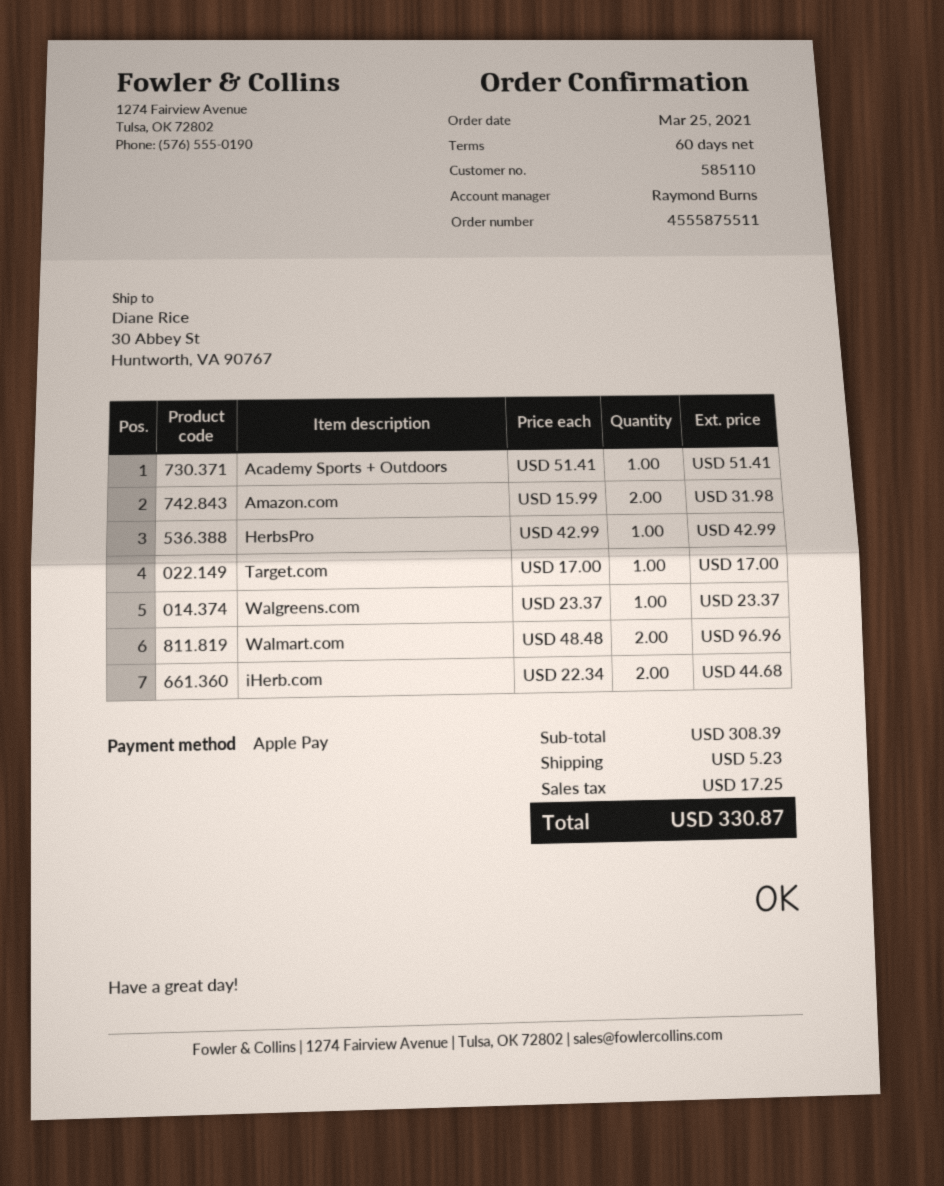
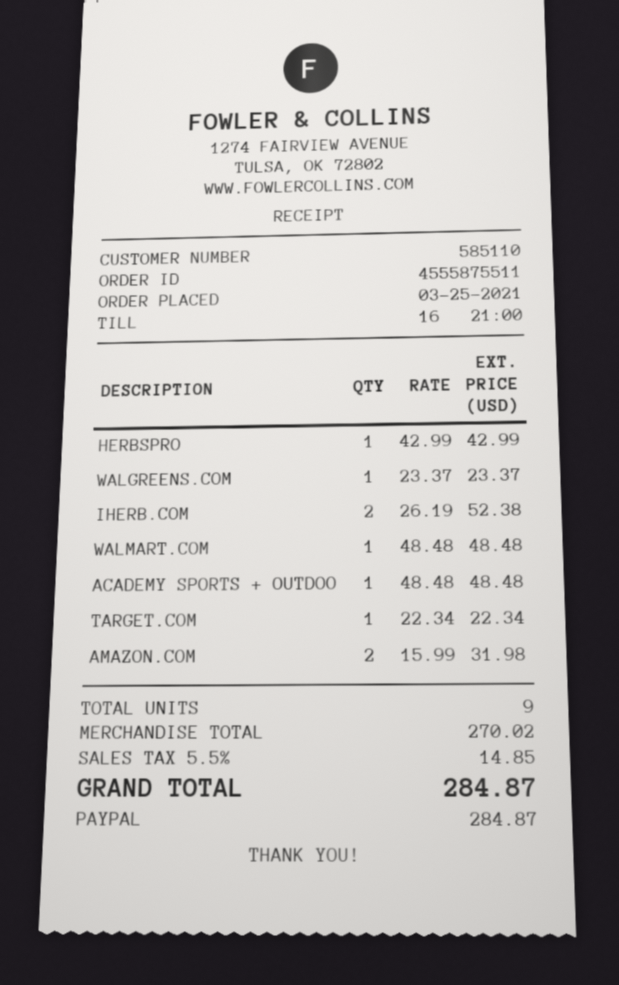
payment method: Apple Pay -> PayPal
Academy Sports + Outdoors: 1 x 51.41 = 51.41 -> 1 x 48.48 = 48.48
Target.com: 1 x 17.00 = 17.00 -> 1 x 22.34 = 22.34
Walmart.com: 2 x 48.48 = 96.96 -> 1 x 48.48 = 48.48
iHerb.com: 2 x 22.34 = 44.68 -> 2 x 26.19 = 52.38
subtotal: 308.39 -> 270.02
shipping: 5.23 -> none
tax: 17.25 -> 14.85
total: 330.87 -> 284.87

